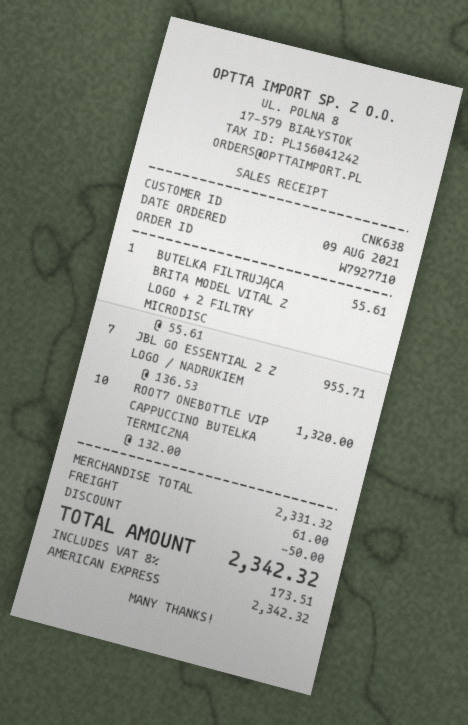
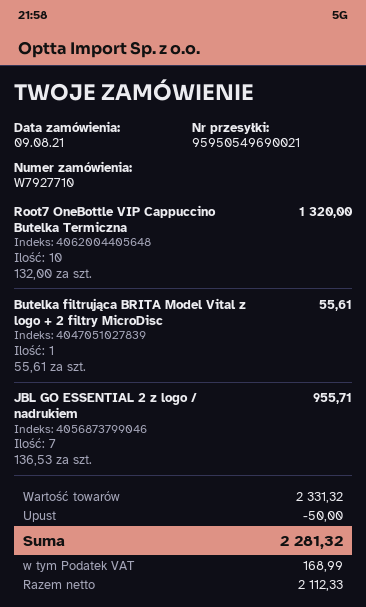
shipping: 61.00 -> none
tax: 173.51 -> 168.99
total: 2342.32 -> 2281.32

